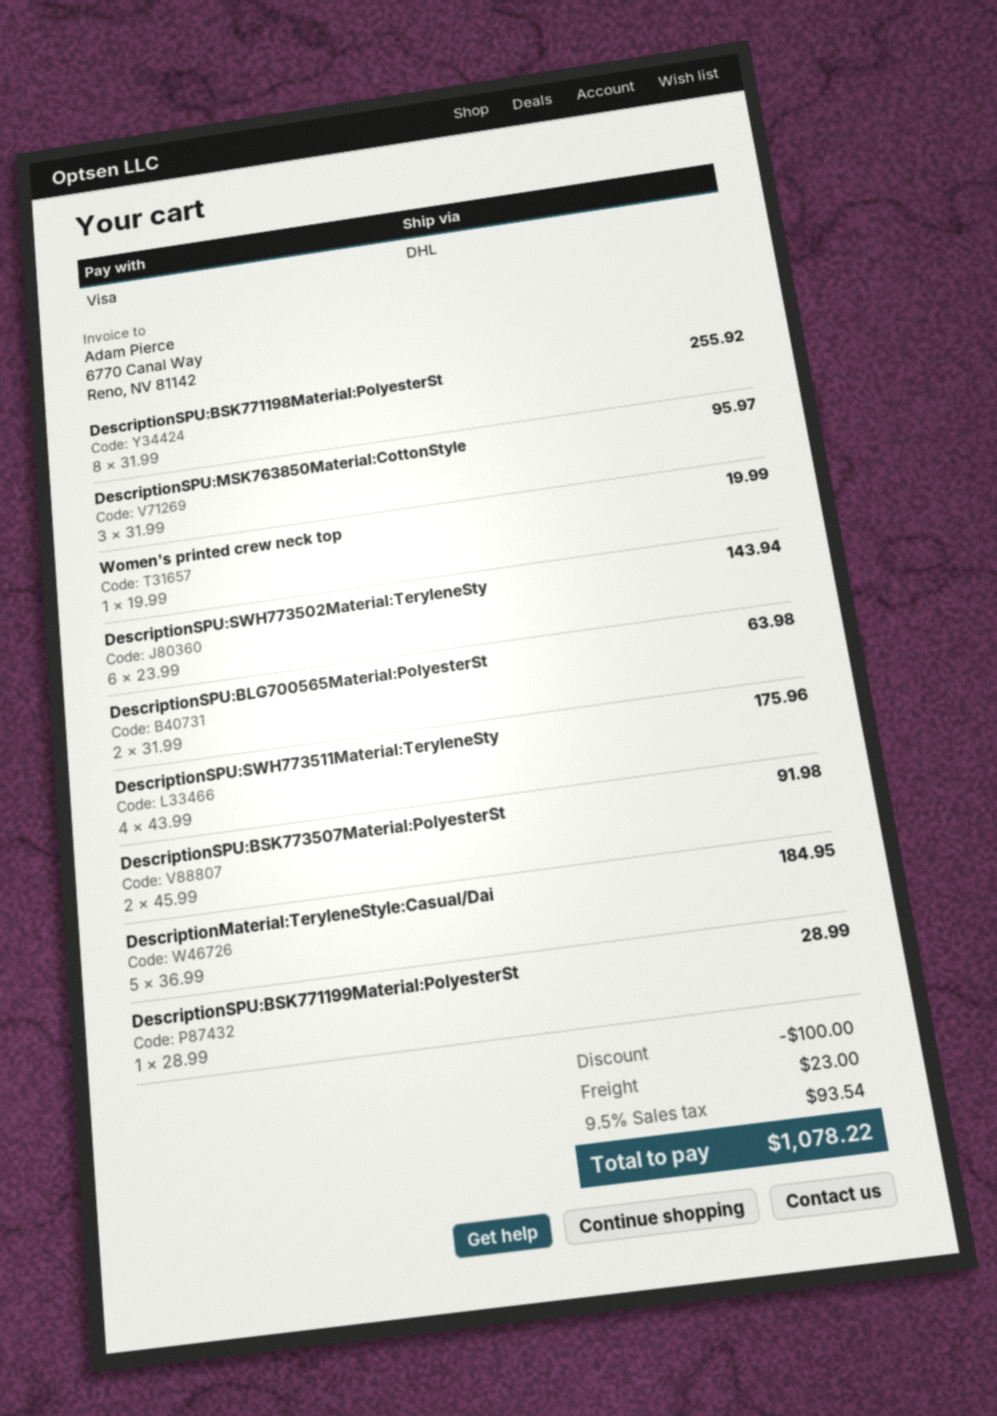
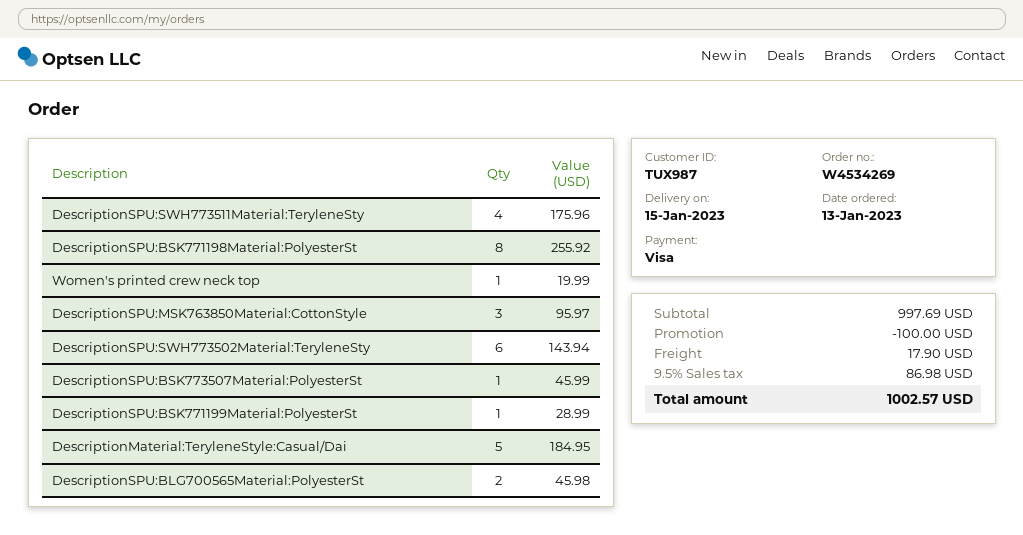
DescriptionSPU:BLG700565Material:PolyesterSt: 2 for 63.98 -> 2 for 45.98
DescriptionSPU:BSK773507Material:PolyesterSt: 2 for 91.98 -> 1 for 45.99
shipping: 23.00 -> 17.90
tax: 9.5% = 93.54 -> 9.5% = 86.98
total: 1078.22 -> 1002.57

